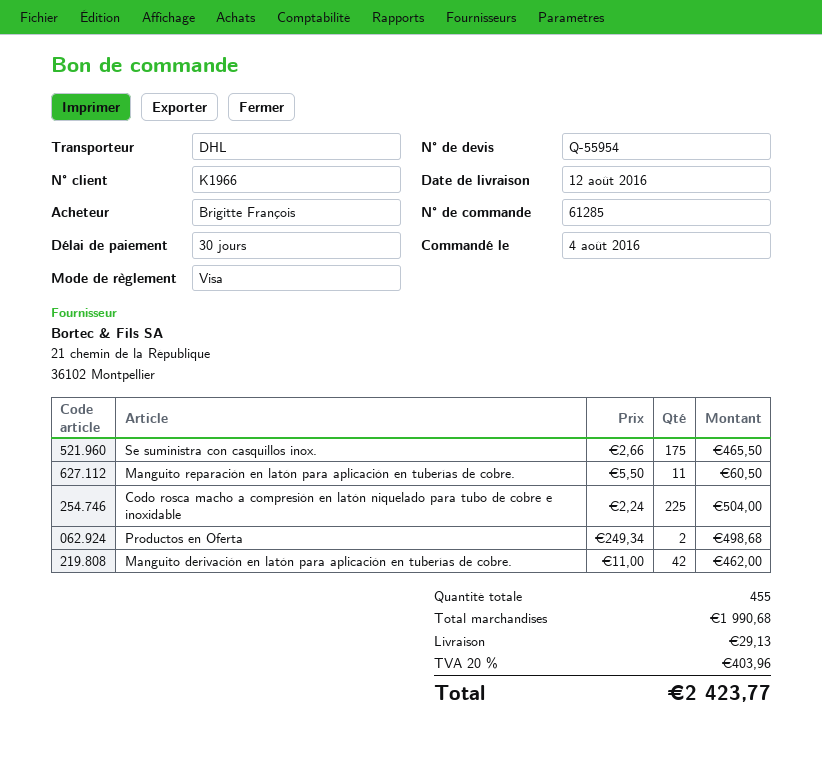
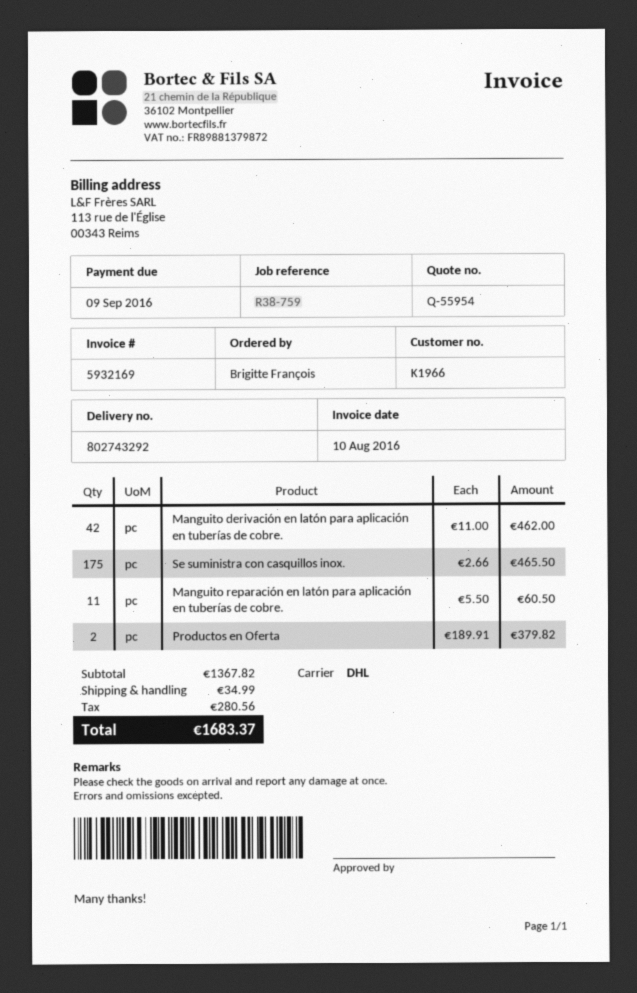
Codo rosca macho a compresión en latón niquelado para tubo de cobre e inoxidable: 225 x 2.24 = 504.00 -> none
Productos en Oferta: 2 x 249.34 = 498.68 -> 2 x 189.91 = 379.82
subtotal: 1990.68 -> 1367.82
shipping: 29.13 -> 34.99
tax: 403.96 -> 280.56
total: 2423.77 -> 1683.37

